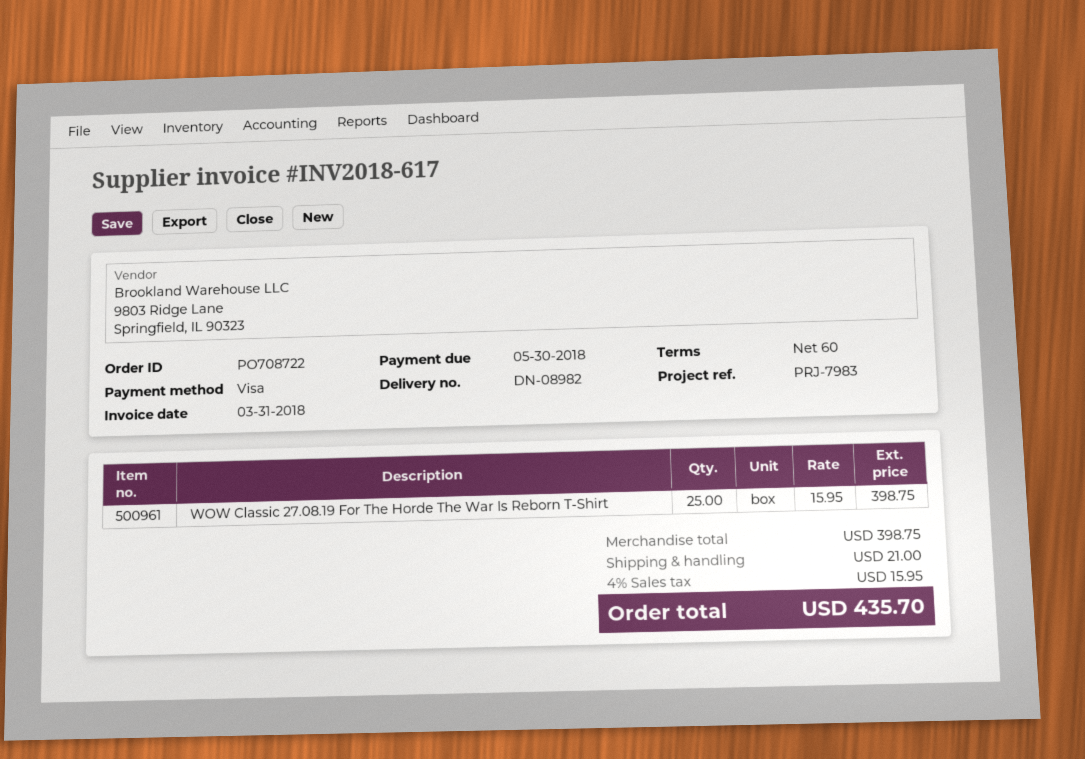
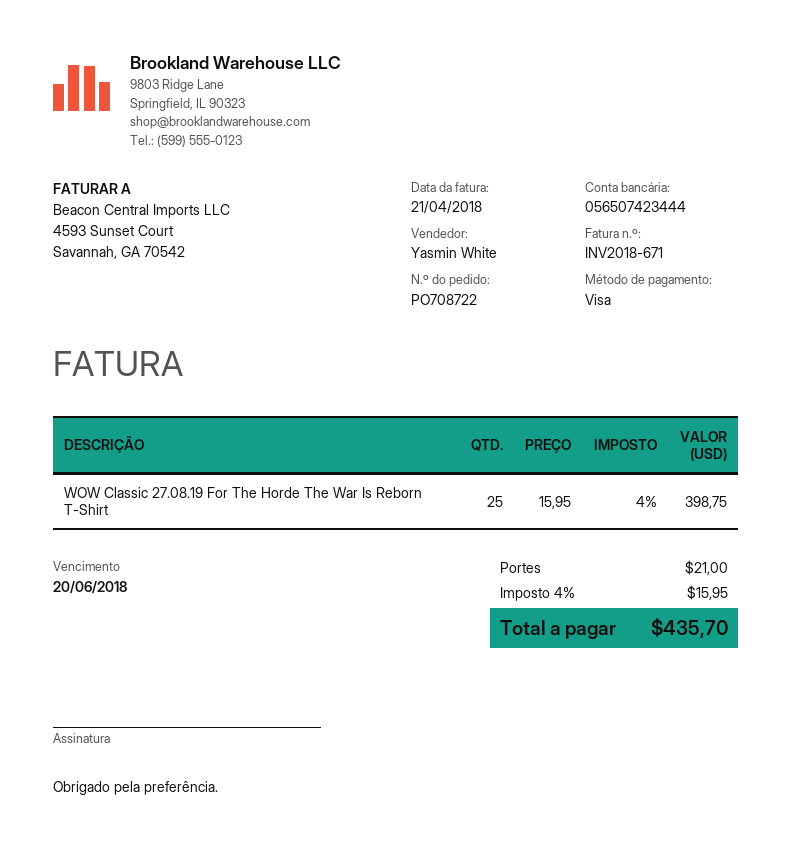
invoice number: INV2018-617 -> INV2018-671
invoice date: 2018-03-31 -> 2018-04-21
due date: 2018-05-30 -> 2018-06-20

